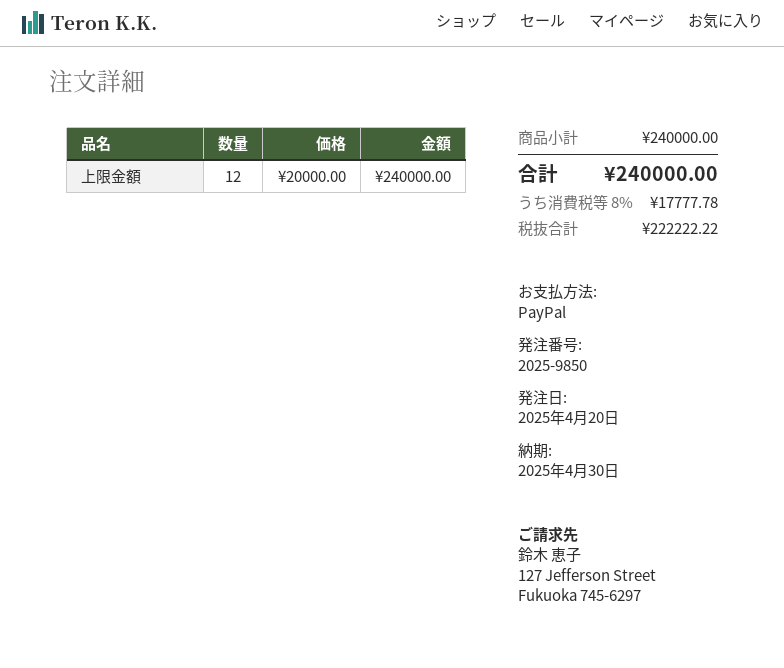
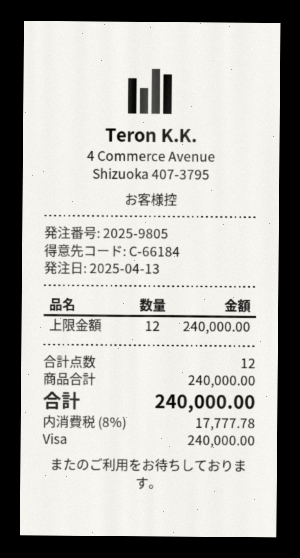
order number: 2025-9850 -> 2025-9805
order date: 2025-04-20 -> 2025-04-13
payment method: PayPal -> Visa

